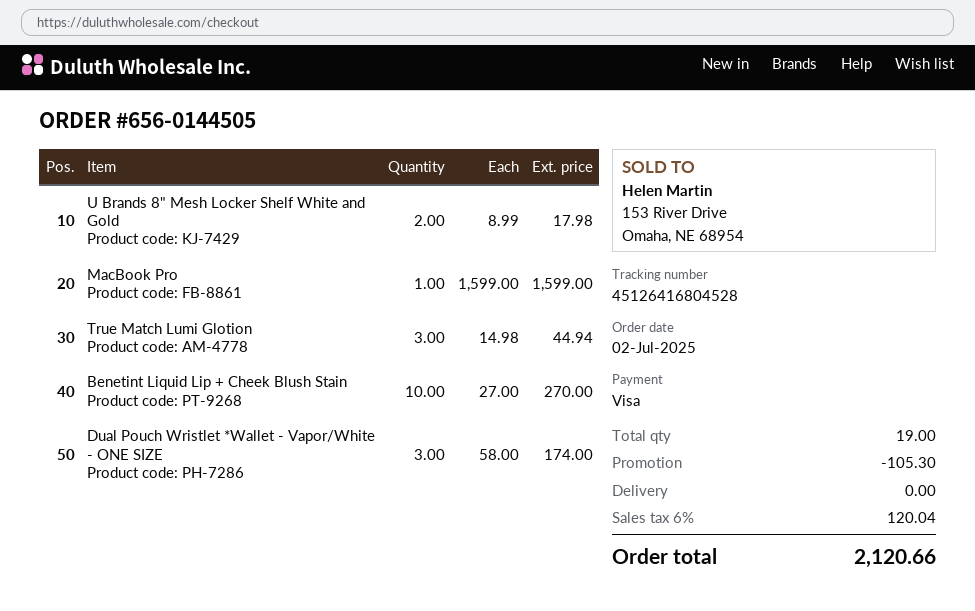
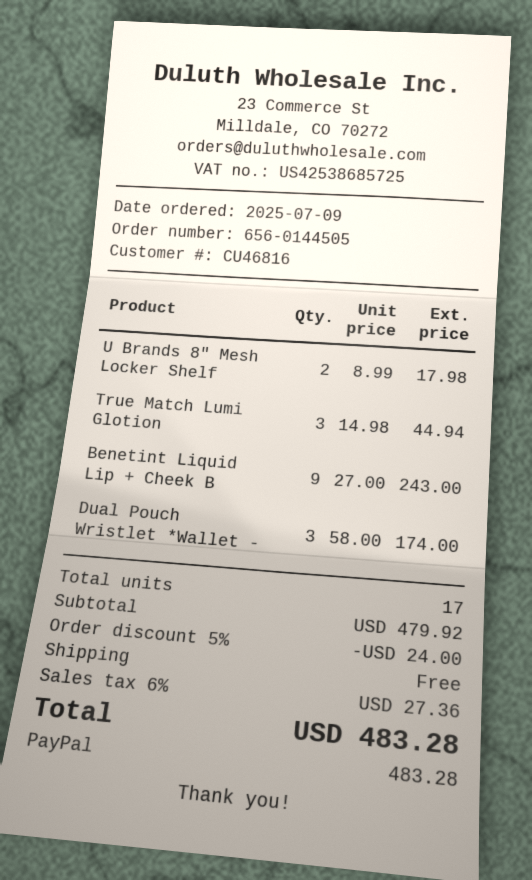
order date: 2025-07-02 -> 2025-07-09
payment method: Visa -> PayPal
MacBook Pro: 1 x 1599.00 = 1599.00 -> none
Benetint Liquid Lip + Cheek Blush Stain: 10 x 27.00 = 270.00 -> 9 x 27.00 = 243.00
total quantity: 19 -> 17
discount: 105.30 -> 24.00
tax: 6% = 120.04 -> 6% = 27.36
total: 2120.66 -> 483.28

